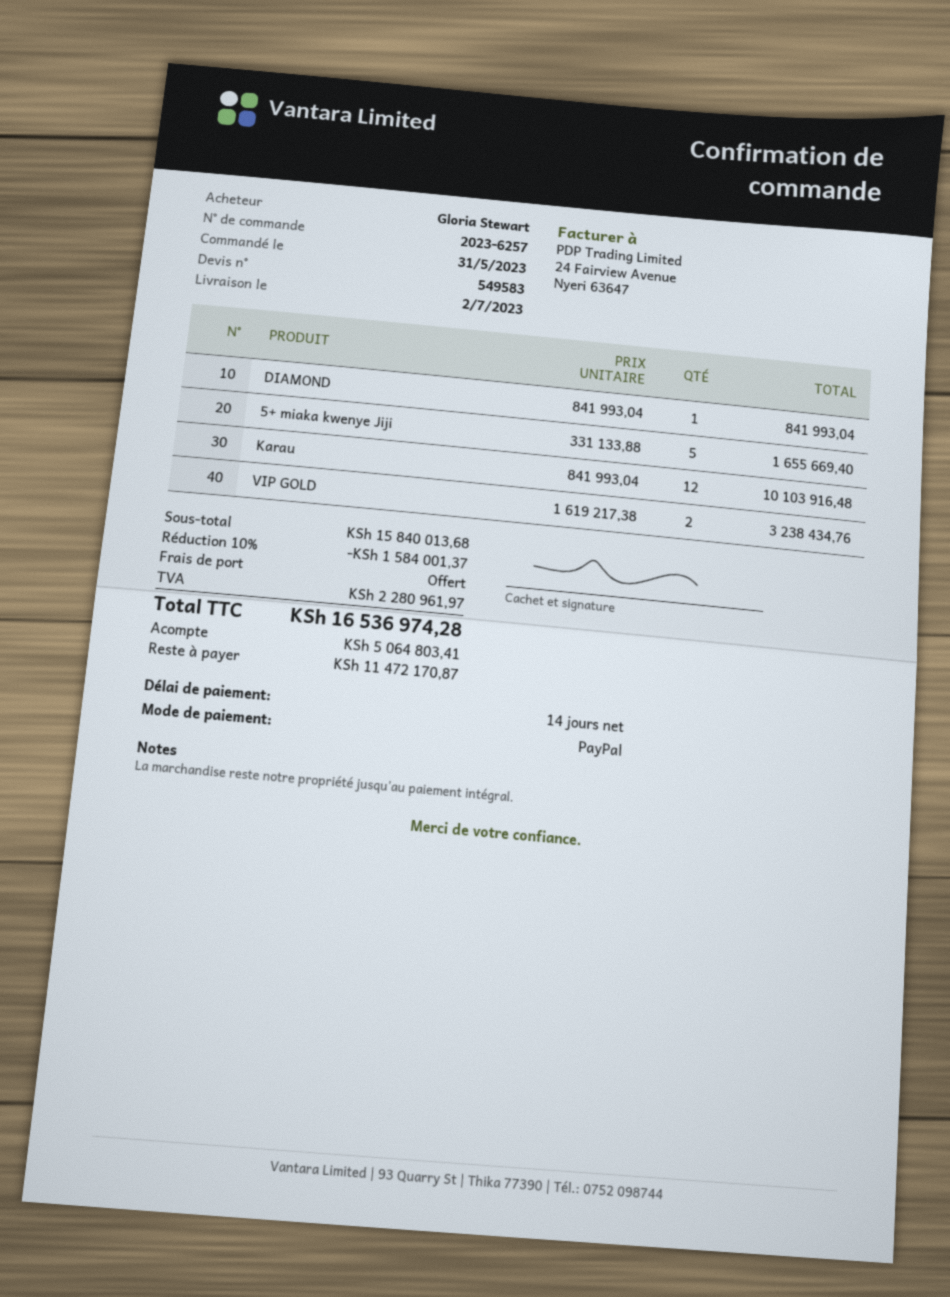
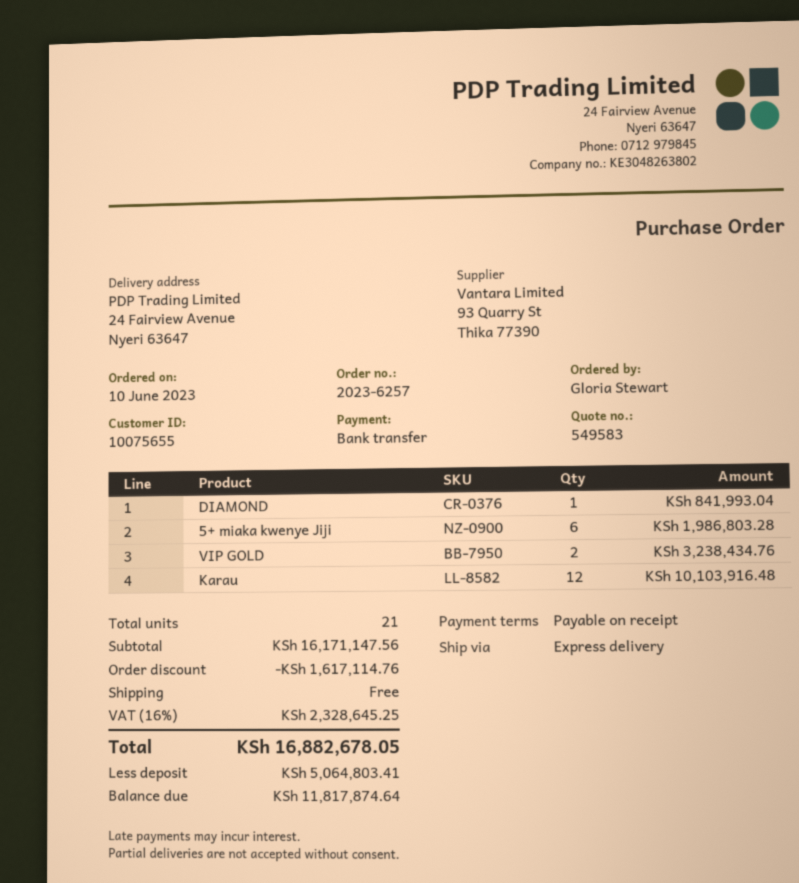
order date: 2023-05-31 -> 2023-06-10
payment terms: 14 days -> on receipt
payment method: PayPal -> bank transfer
5+ miaka kwenye Jiji: 5 for 1655669.40 -> 6 for 1986803.28
subtotal: 15840013.68 -> 16171147.56
discount: 1584001.37 -> 1617114.76
tax: 2280961.97 -> 2328645.25
total: 16536974.28 -> 16882678.05
balance: 11472170.87 -> 11817874.64

